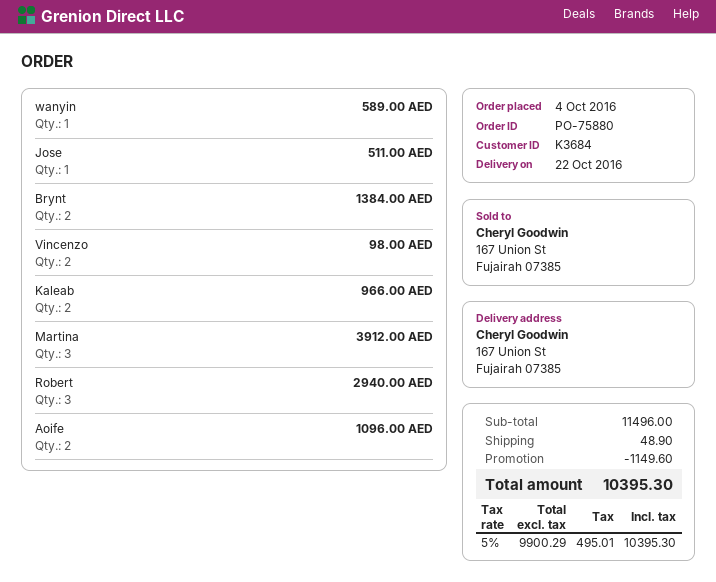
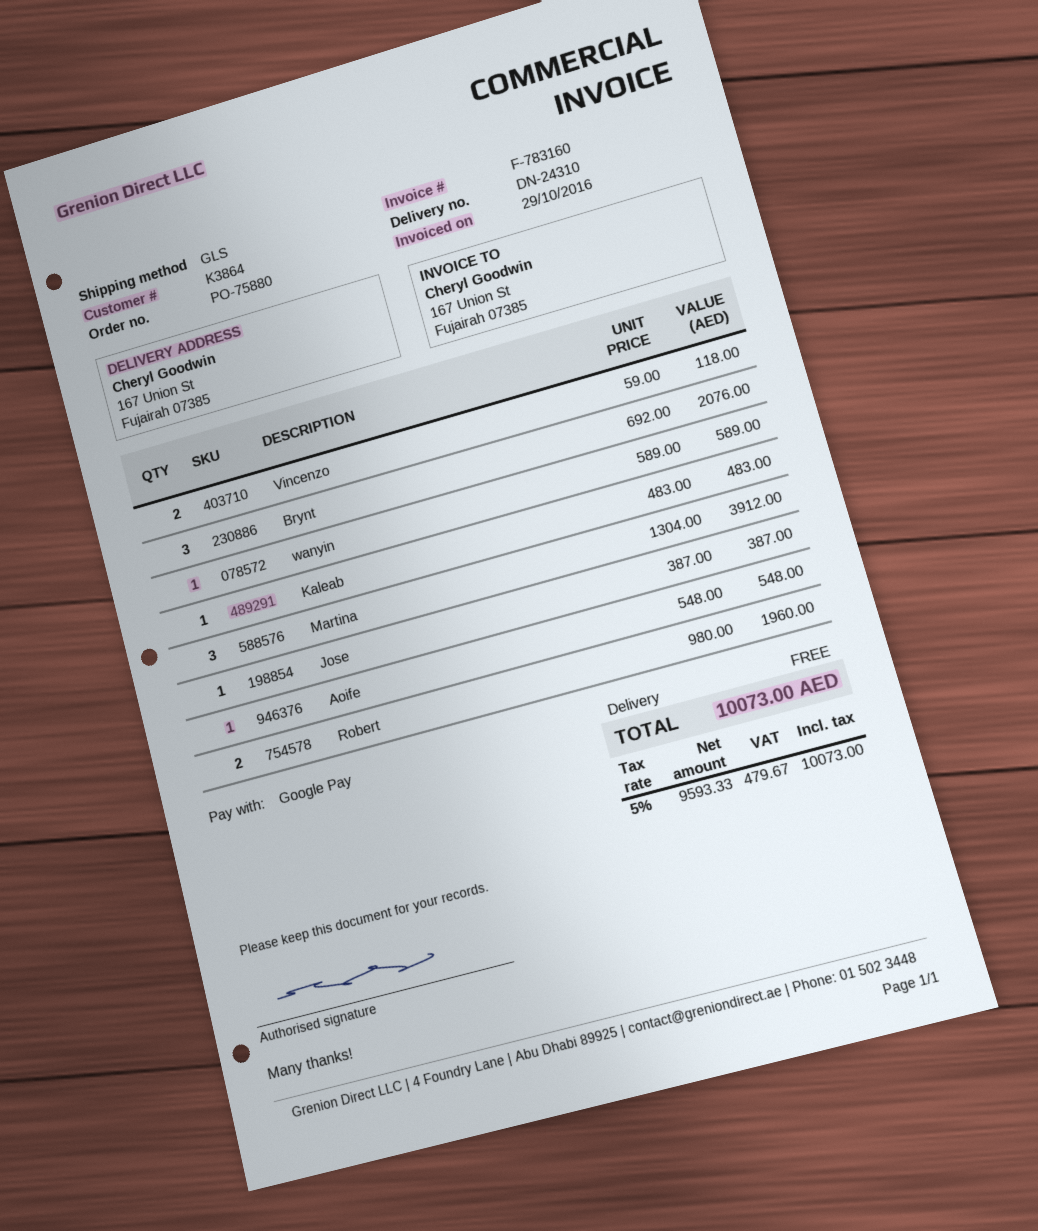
customer number: K3684 -> K3864
Jose: 1 for 511.00 -> 1 for 387.00
Brynt: 2 for 1384.00 -> 3 for 2076.00
Vincenzo: 2 for 98.00 -> 2 for 118.00
Kaleab: 2 for 966.00 -> 1 for 483.00
Robert: 3 for 2940.00 -> 2 for 1960.00
Aoife: 2 for 1096.00 -> 1 for 548.00
discount: 1149.60 -> none
shipping: 48.90 -> 0.00
net: 9900.29 -> 9593.33
tax: 5% = 495.01 -> 5% = 479.67
total: 10395.30 -> 10073.00

